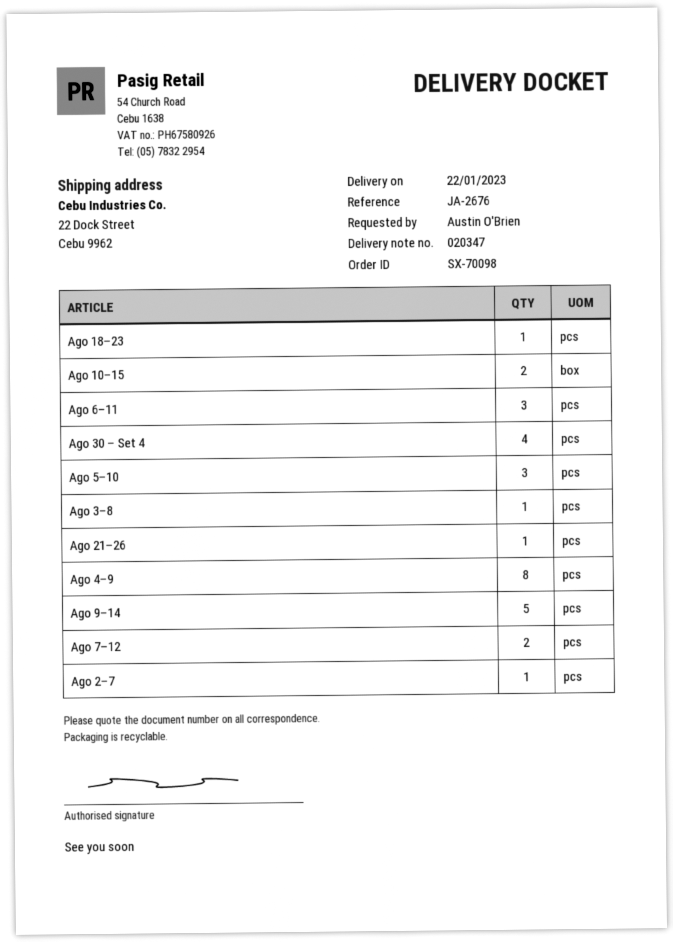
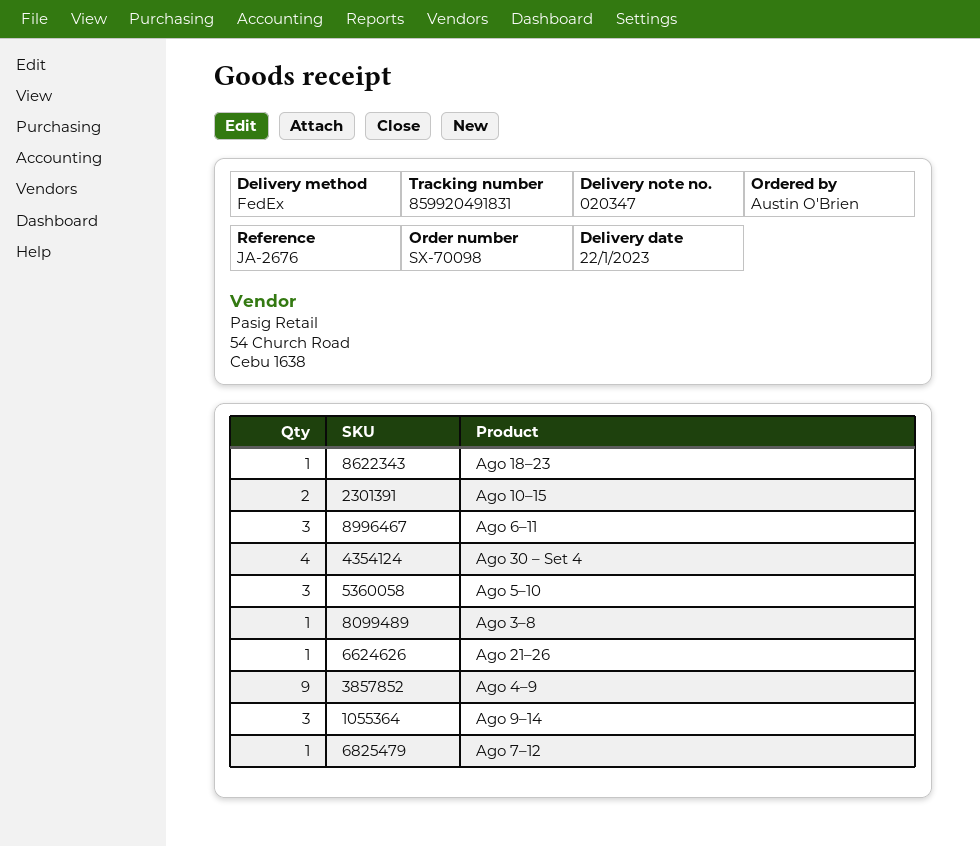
Ago 4–9: 8 -> 9
Ago 9–14: 5 -> 3
Ago 7–12: 2 -> 1
Ago 2–7: 1 -> none

